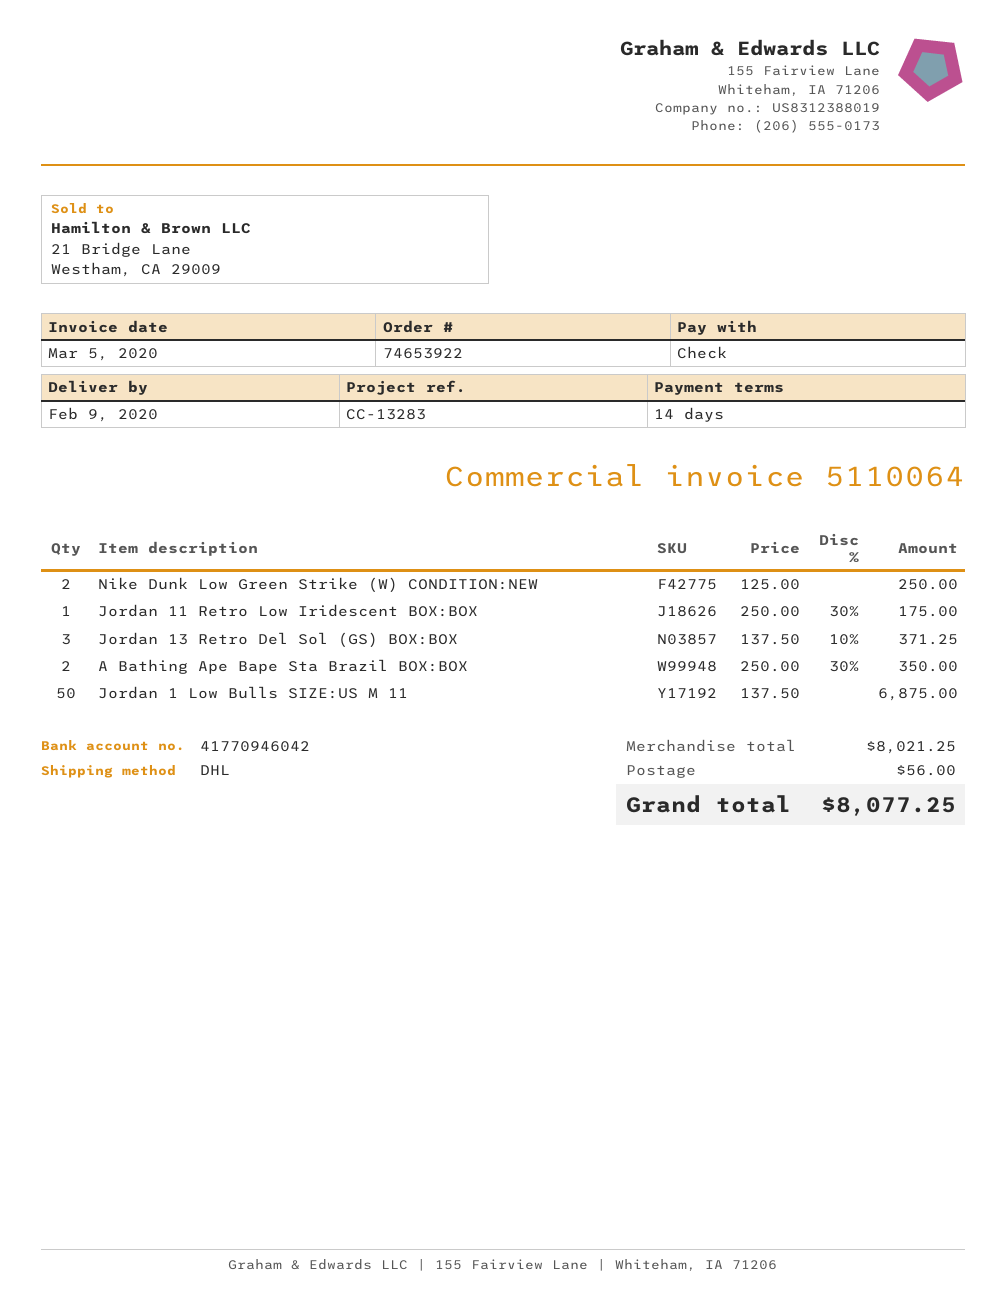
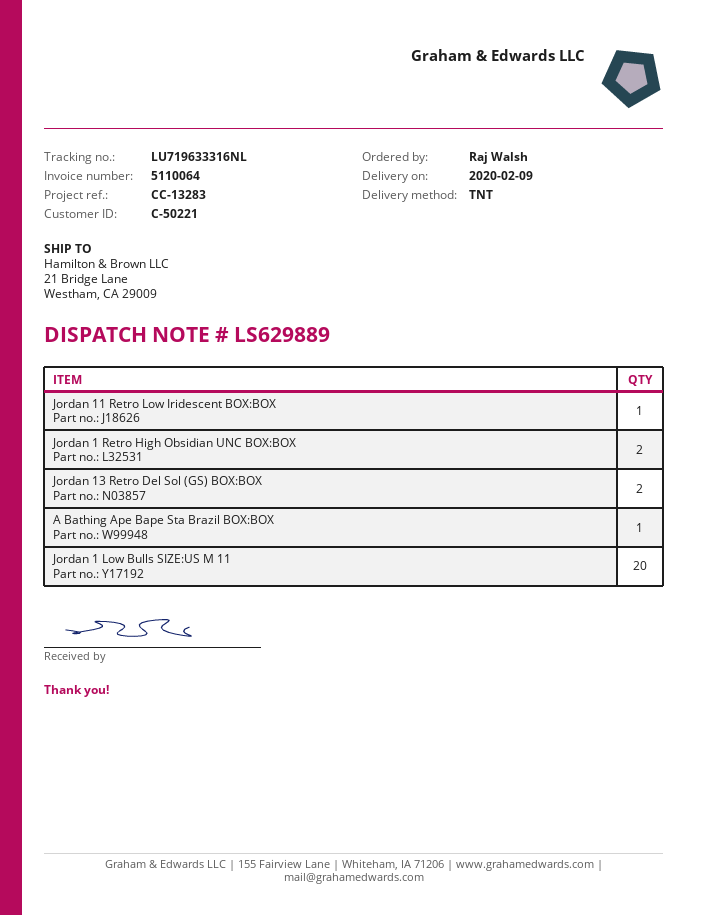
shipping method: DHL -> TNT
Nike Dunk Low Green Strike (W) CONDITION:NEW: 2 -> none
Jordan 13 Retro Del Sol (GS) BOX:BOX: 3 -> 2
A Bathing Ape Bape Sta Brazil BOX:BOX: 2 -> 1
Jordan 1 Low Bulls SIZE:US M 11: 50 -> 20
Jordan 1 Retro High Obsidian UNC BOX:BOX: none -> 2

